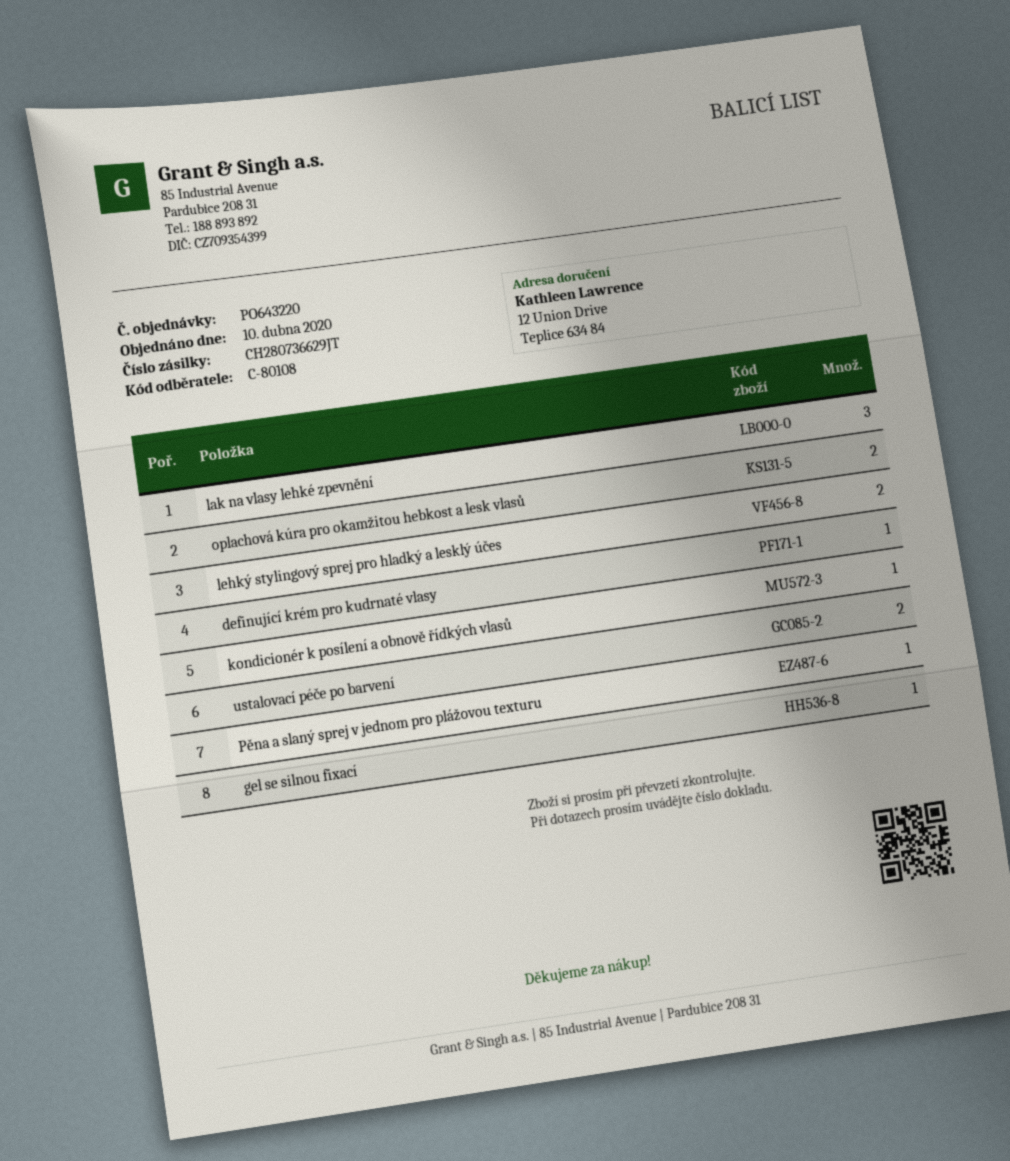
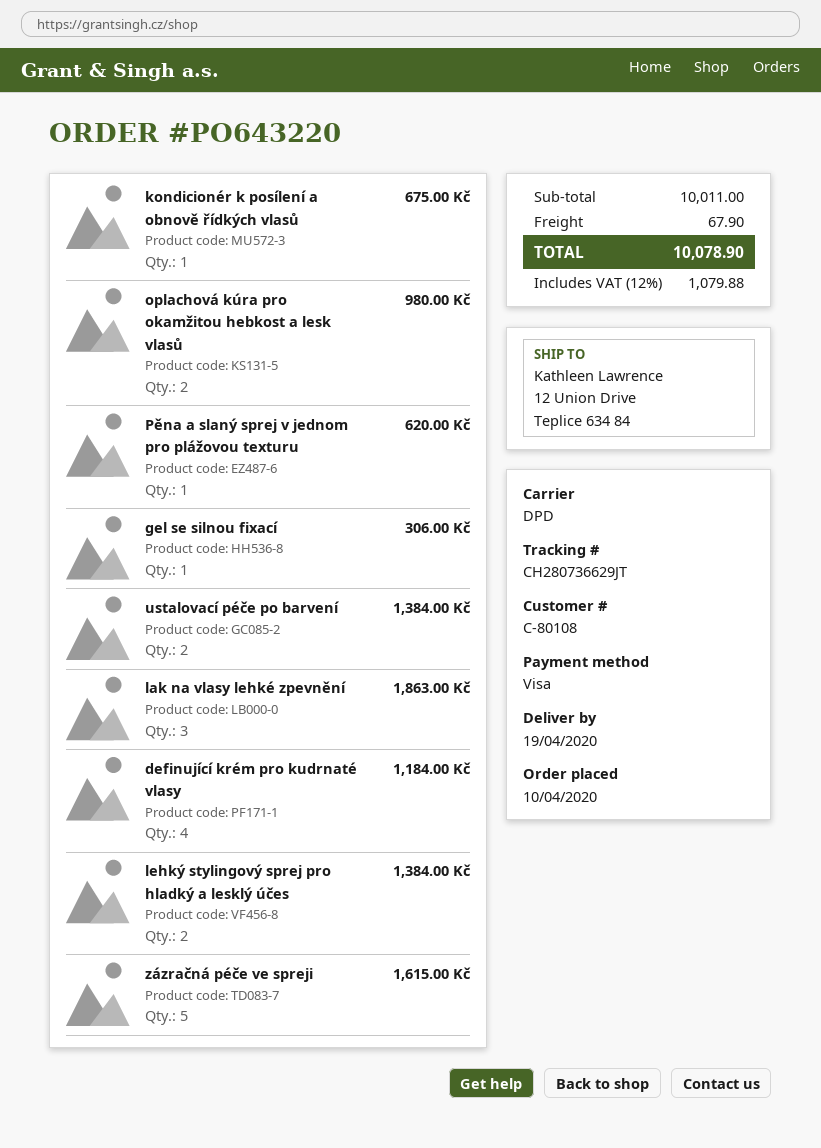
definující krém pro kudrnaté vlasy: 1 -> 4
zázračná péče ve spreji: none -> 5

